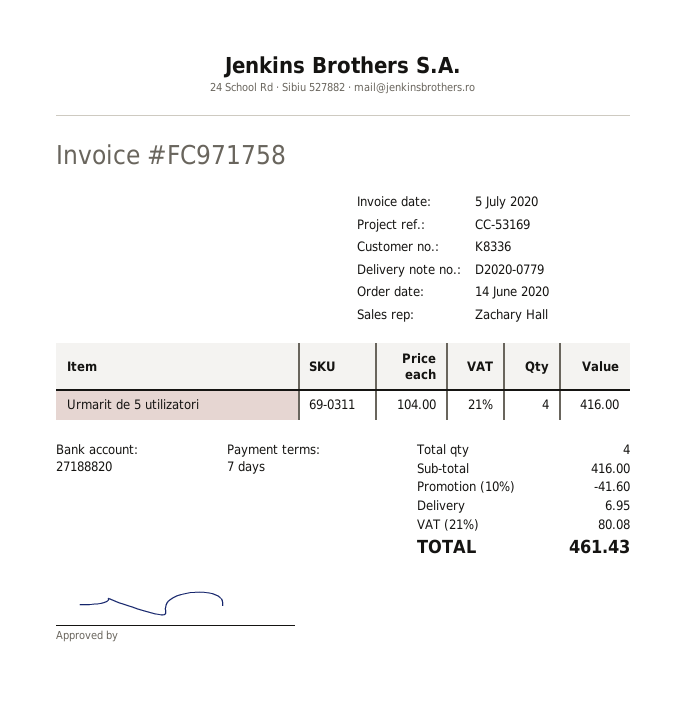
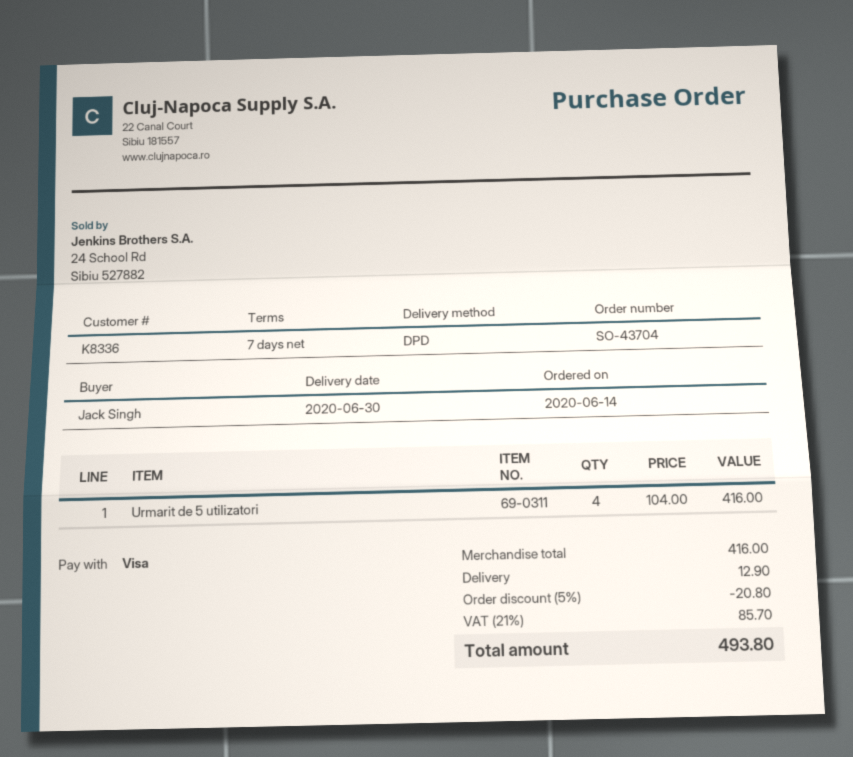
discount: 10% = 41.60 -> 5% = 20.80
shipping: 6.95 -> 12.90
tax: 21% = 80.08 -> 21% = 85.70
total: 461.43 -> 493.80

